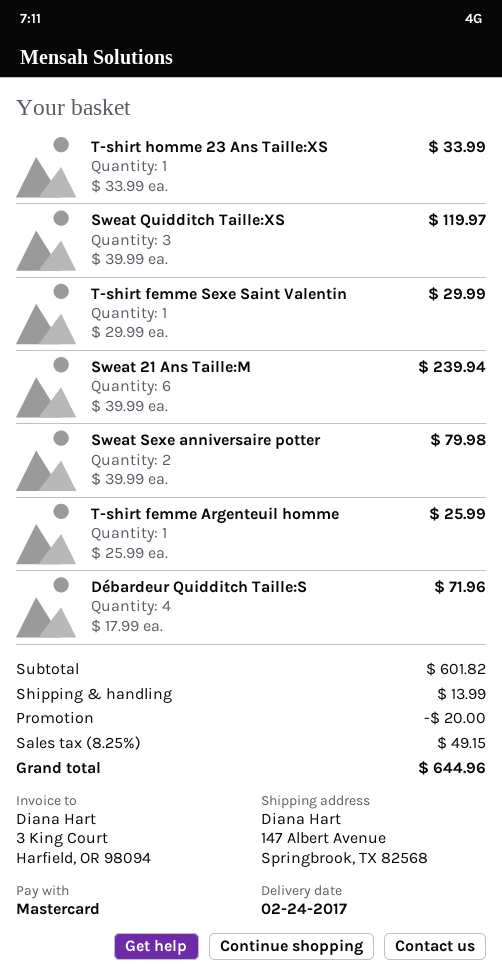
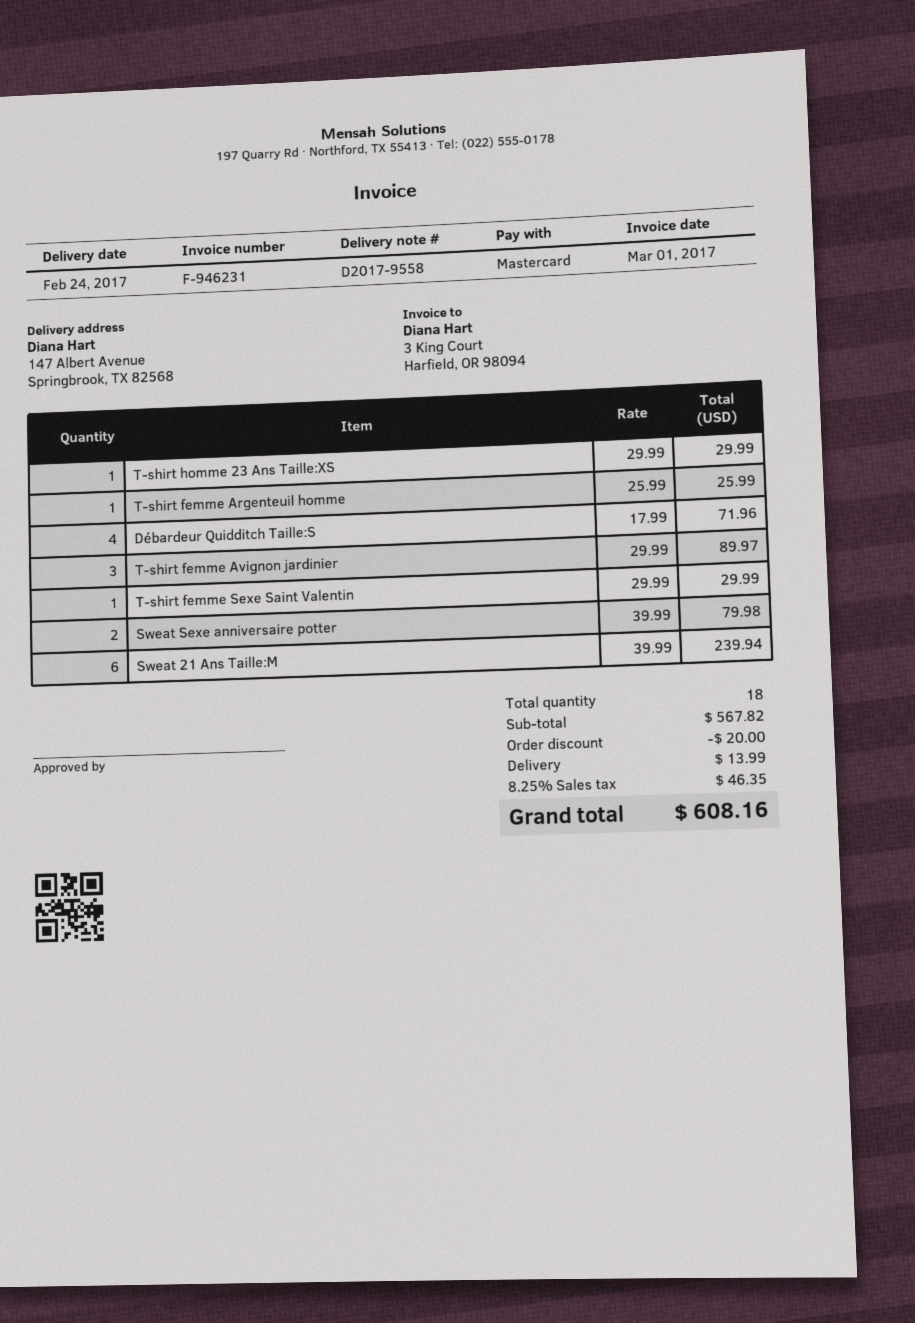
T-shirt homme 23 Ans Taille:XS: 1 x 33.99 = 33.99 -> 1 x 29.99 = 29.99
Sweat Quidditch Taille:XS: 3 x 39.99 = 119.97 -> none
T-shirt femme Avignon jardinier: none -> 3 x 29.99 = 89.97
subtotal: 601.82 -> 567.82
tax: 8.25% = 49.15 -> 8.25% = 46.35
total: 644.96 -> 608.16

